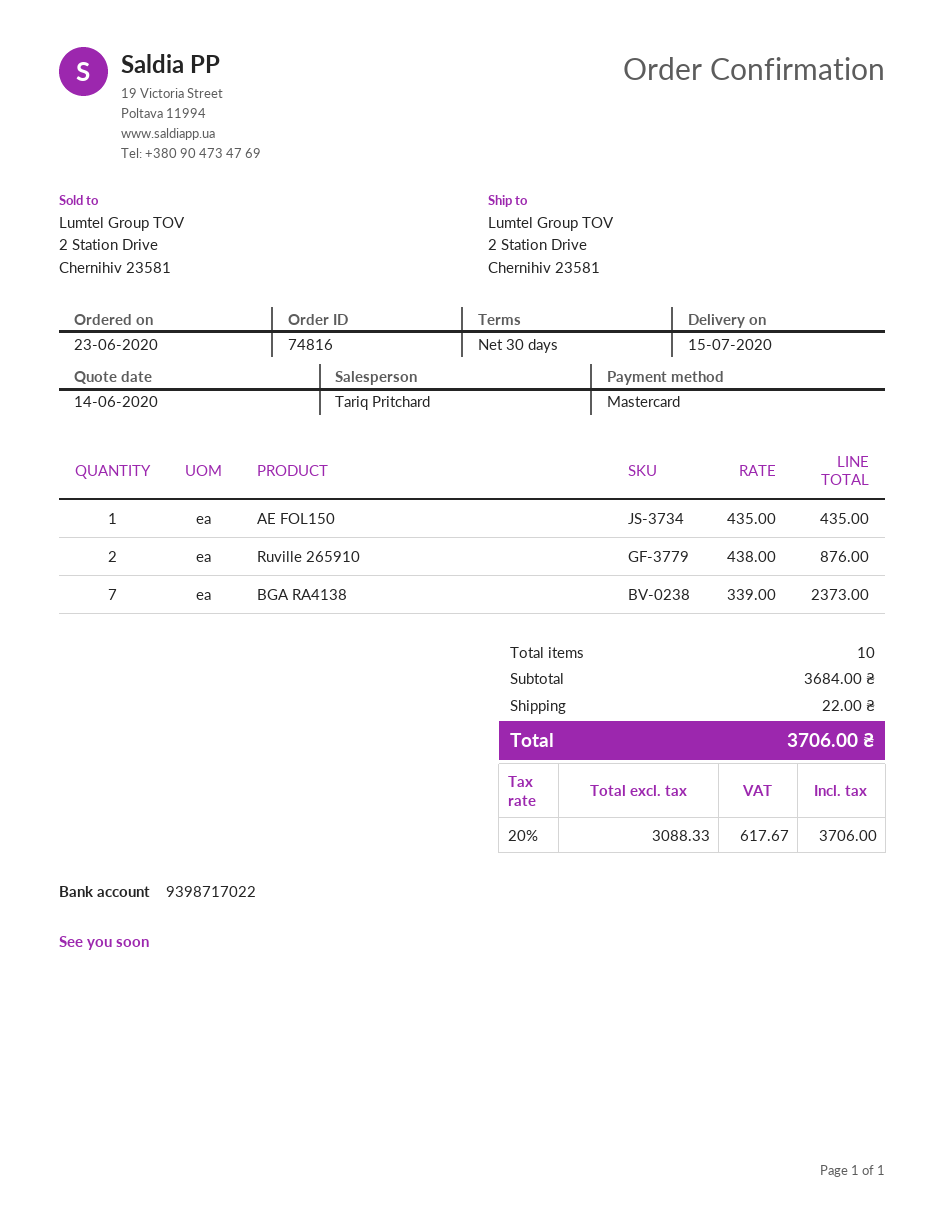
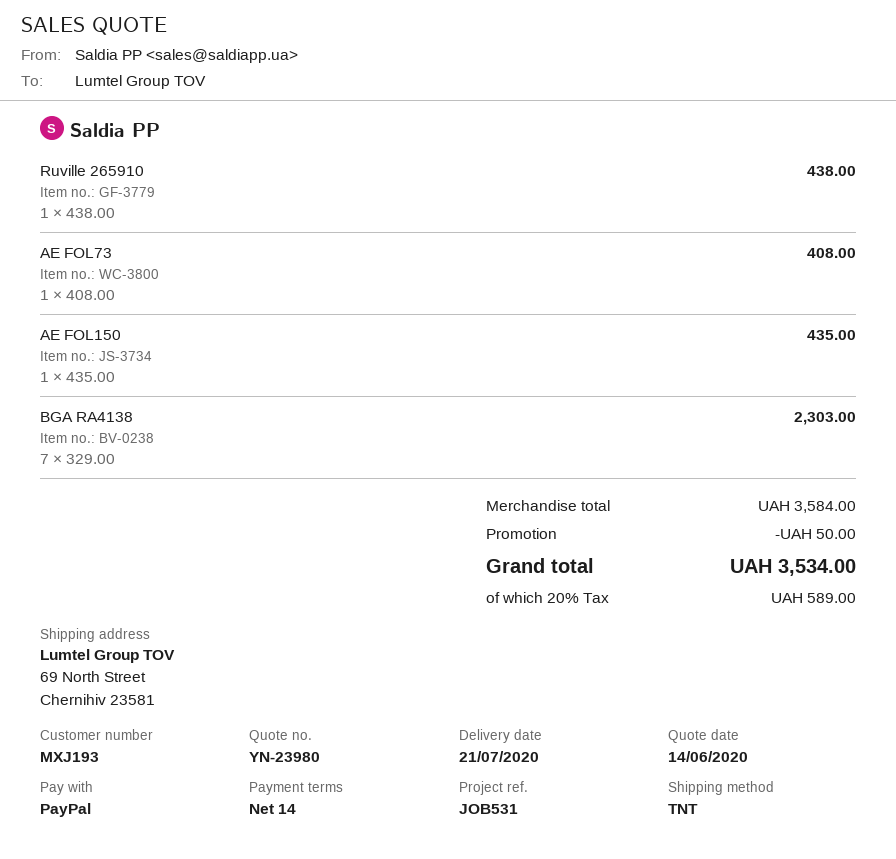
delivery date: 2020-07-15 -> 2020-07-21
payment terms: 30 days -> 14 days
payment method: Mastercard -> PayPal
ship to: 2 Station Drive, Chernihiv 23581 -> 69 North Street, Chernihiv 23581
Ruville 265910: 2 x 438.00 = 876.00 -> 1 x 438.00 = 438.00
BGA RA4138: 7 x 339.00 = 2373.00 -> 7 x 329.00 = 2303.00
AE FOL73: none -> 1 x 408.00 = 408.00
subtotal: 3684.00 -> 3584.00
discount: none -> 50.00
shipping: 22.00 -> none
tax: 20% = 617.67 -> 20% = 589.00
total: 3706.00 -> 3534.00

